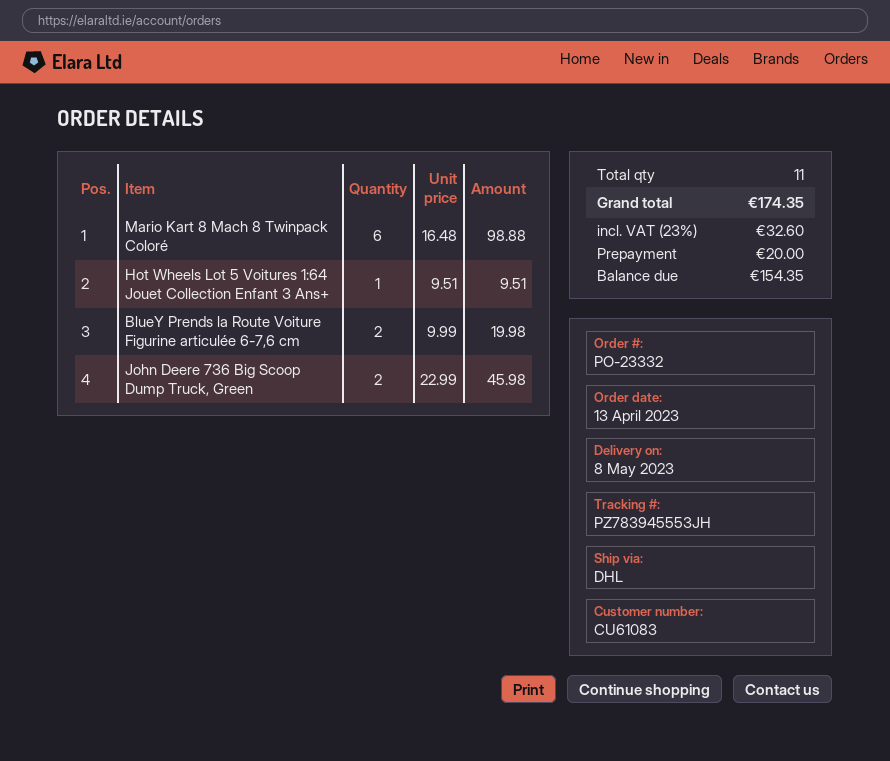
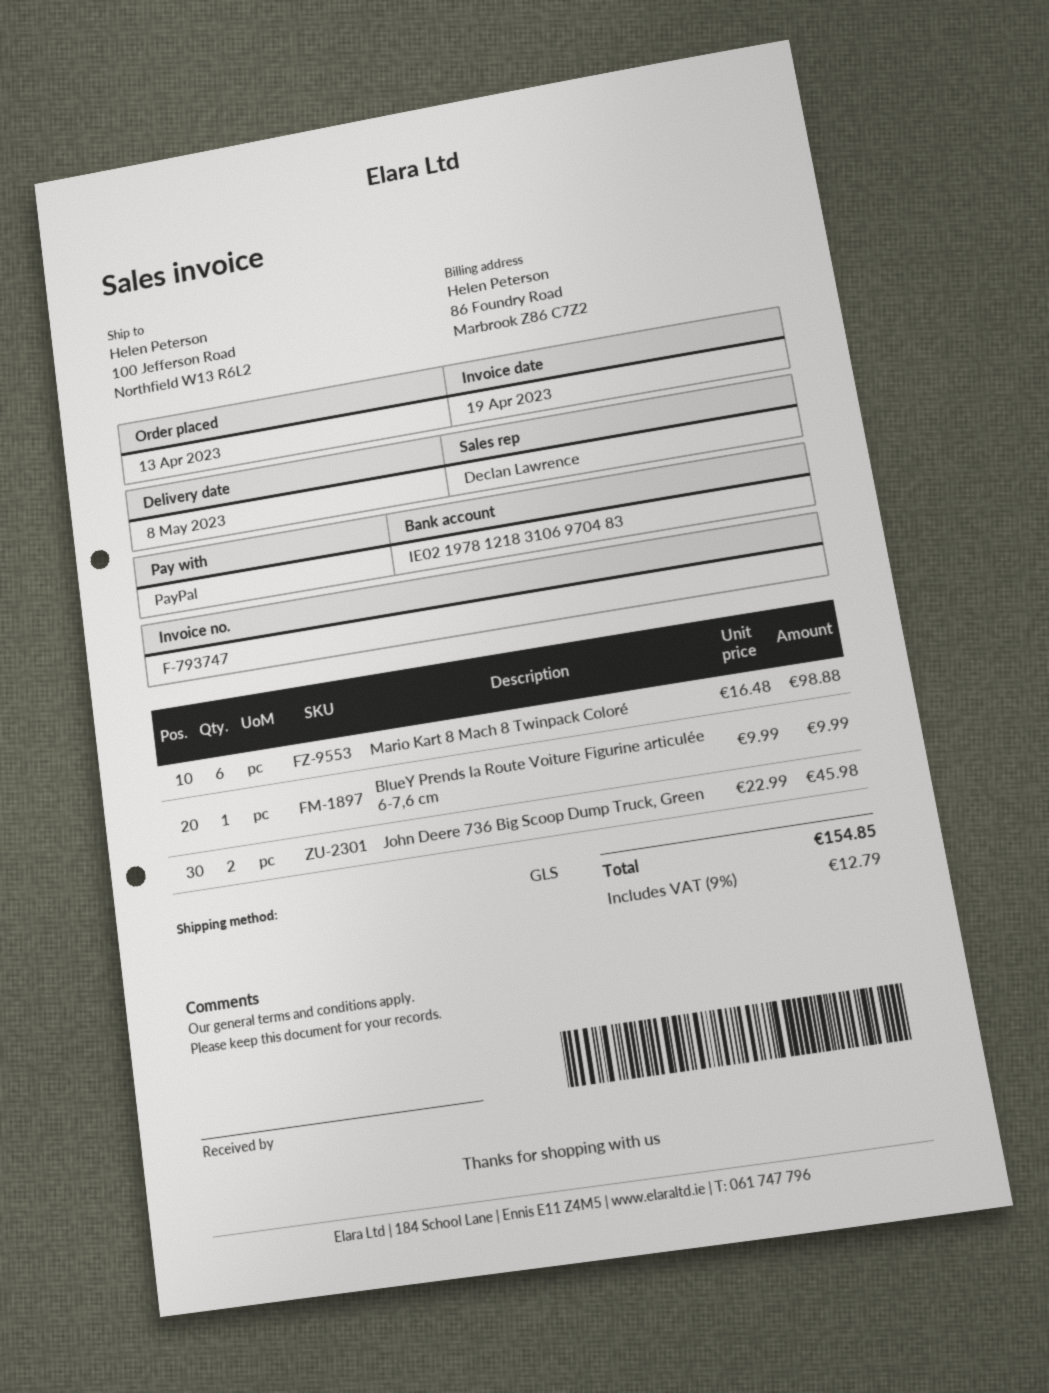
shipping method: DHL -> GLS
Hot Wheels Lot 5 Voitures 1:64 Jouet Collection Enfant 3 Ans+: 1 x 9.51 = 9.51 -> none
BlueY Prends la Route Voiture Figurine articulée 6-7,6 cm: 2 x 9.99 = 19.98 -> 1 x 9.99 = 9.99
tax: 23% = 32.60 -> 9% = 12.79
total: 174.35 -> 154.85

